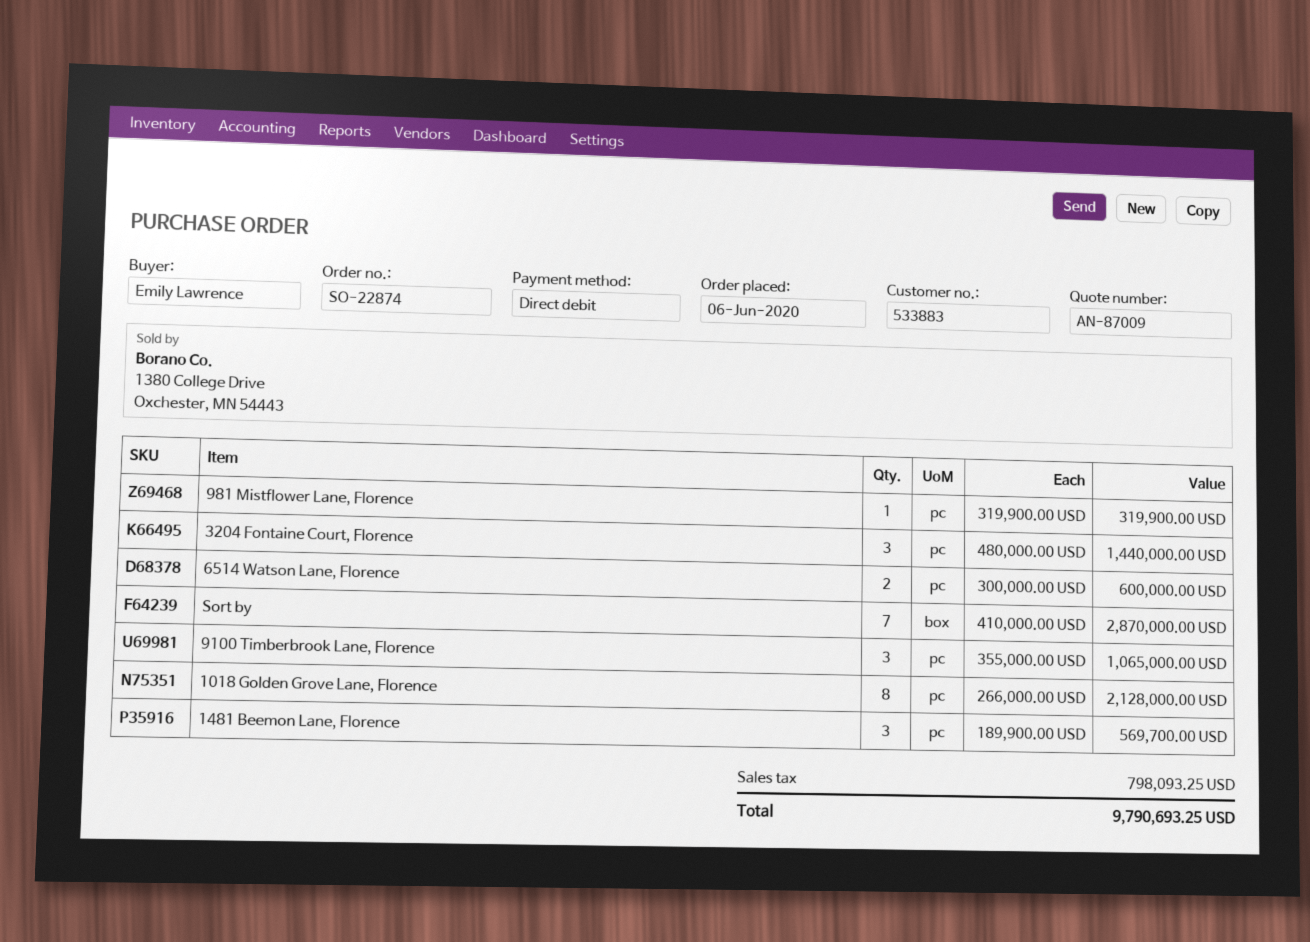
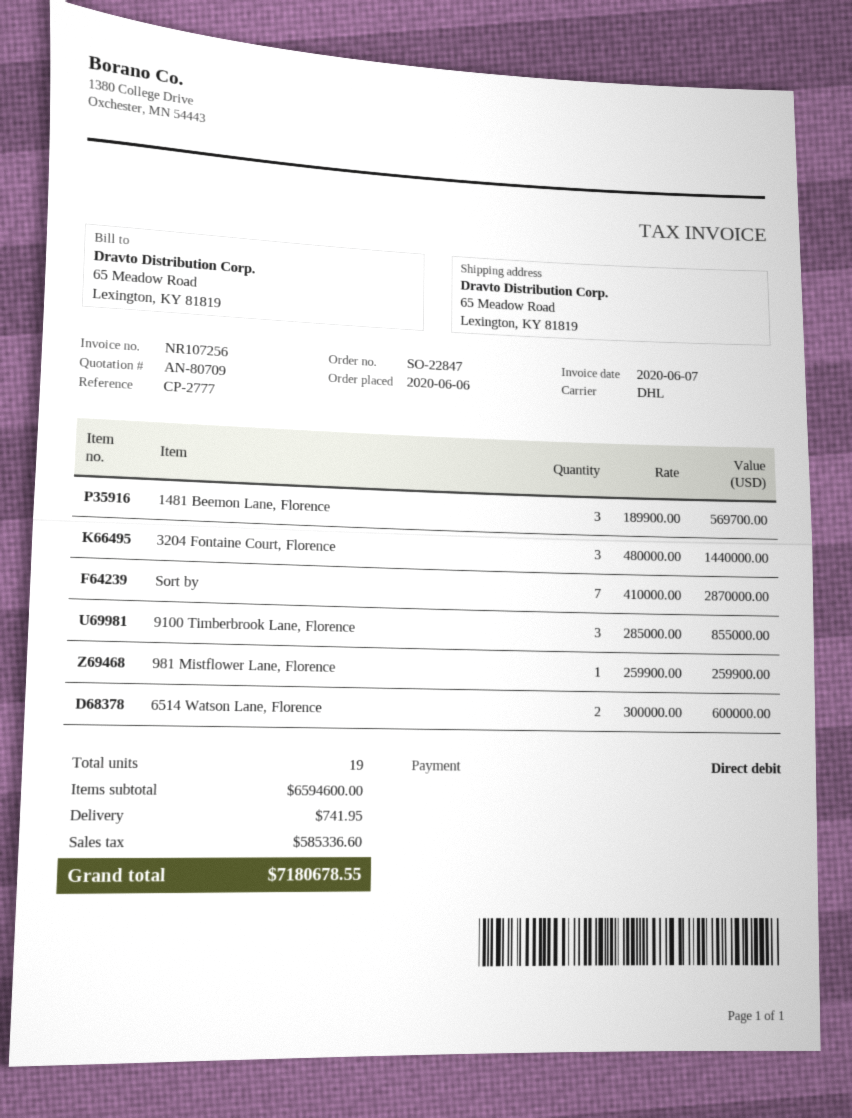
quote number: AN-87009 -> AN-80709
order number: SO-22874 -> SO-22847
981 Mistflower Lane, Florence: 1 x 319900.00 = 319900.00 -> 1 x 259900.00 = 259900.00
9100 Timberbrook Lane, Florence: 3 x 355000.00 = 1065000.00 -> 3 x 285000.00 = 855000.00
1018 Golden Grove Lane, Florence: 8 x 266000.00 = 2128000.00 -> none
shipping: none -> 741.95
tax: 798093.25 -> 585336.60
total: 9790693.25 -> 7180678.55

